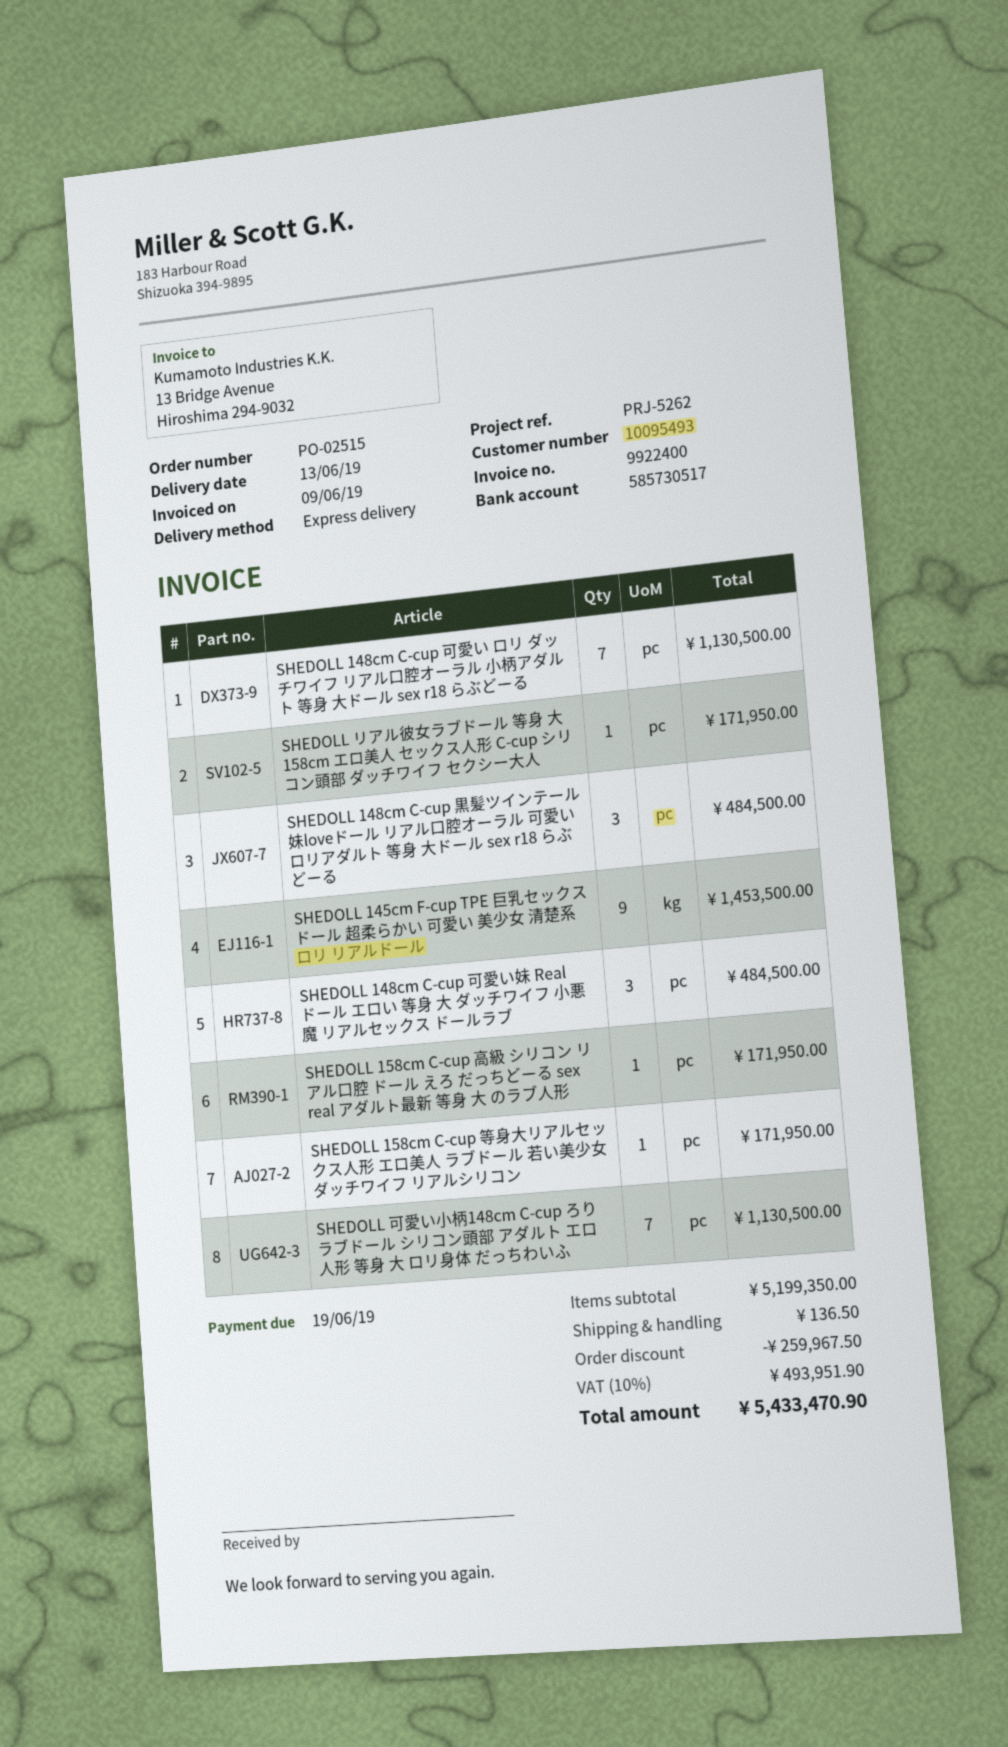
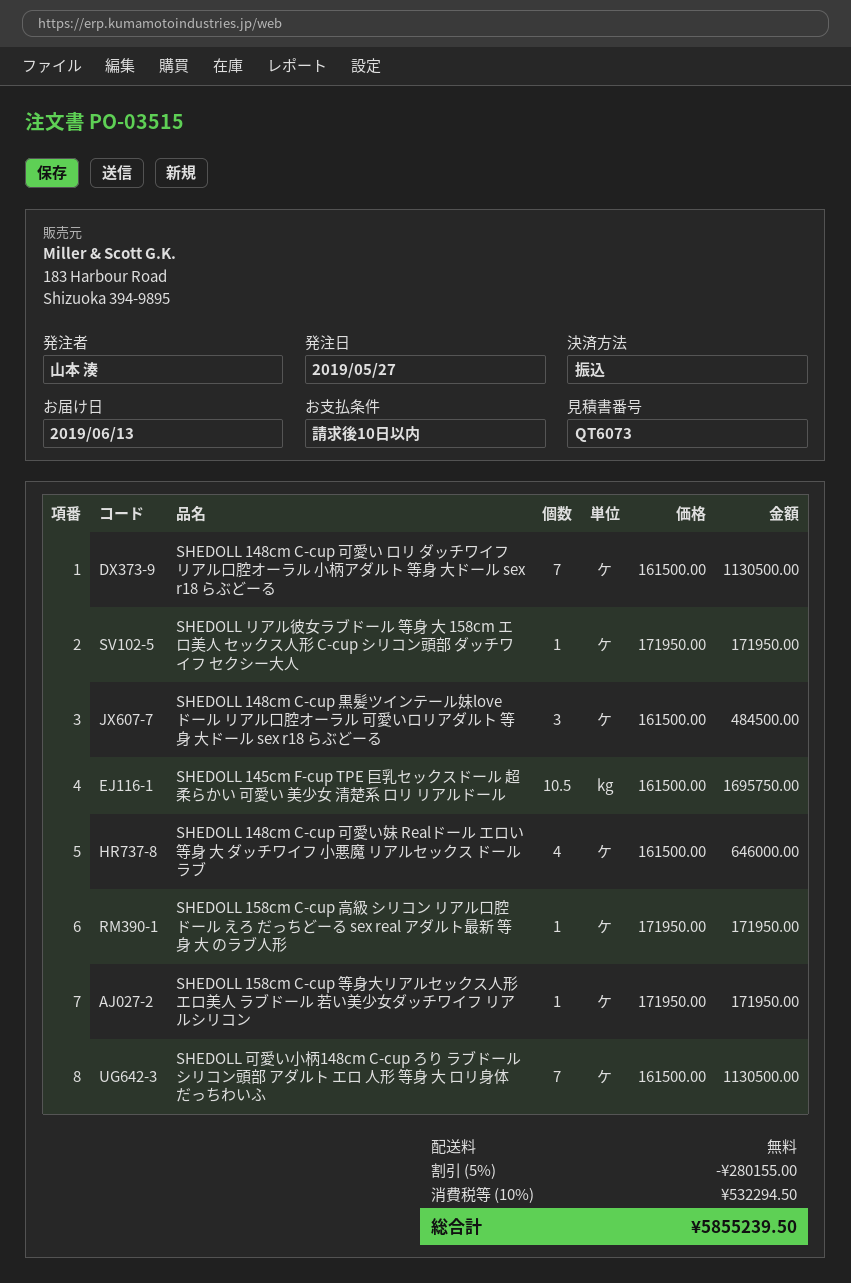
order number: PO-02515 -> PO-03515
SHEDOLL 145cm F-cup TPE 巨乳セックスドール 超柔らかい 可愛い 美少女 清楚系 ロリ リアルドール: 9 for 1453500.00 -> 10.5 for 1695750.00
SHEDOLL 148cm C-cup 可愛い妹 Realドール エロい 等身 大 ダッチワイフ 小悪魔 リアルセックス ドールラブ: 3 for 484500.00 -> 4 for 646000.00
discount: 259967.50 -> 280155.00
shipping: 136.50 -> 0.00
tax: 10% = 493951.90 -> 10% = 532294.50
total: 5433470.90 -> 5855239.50

